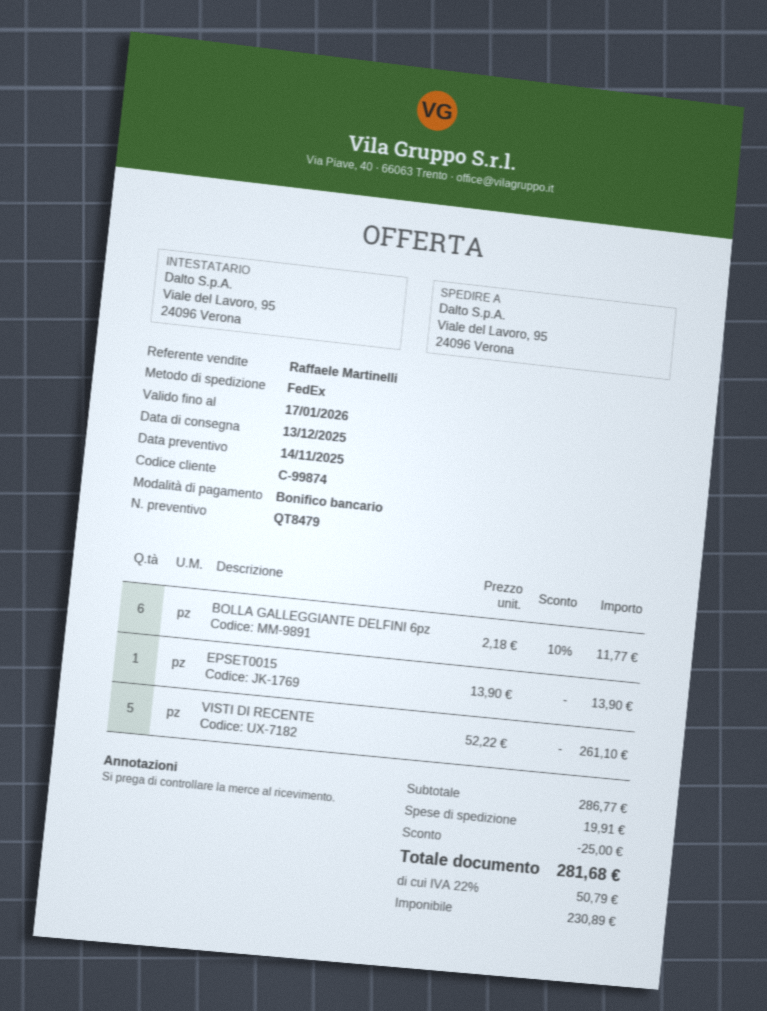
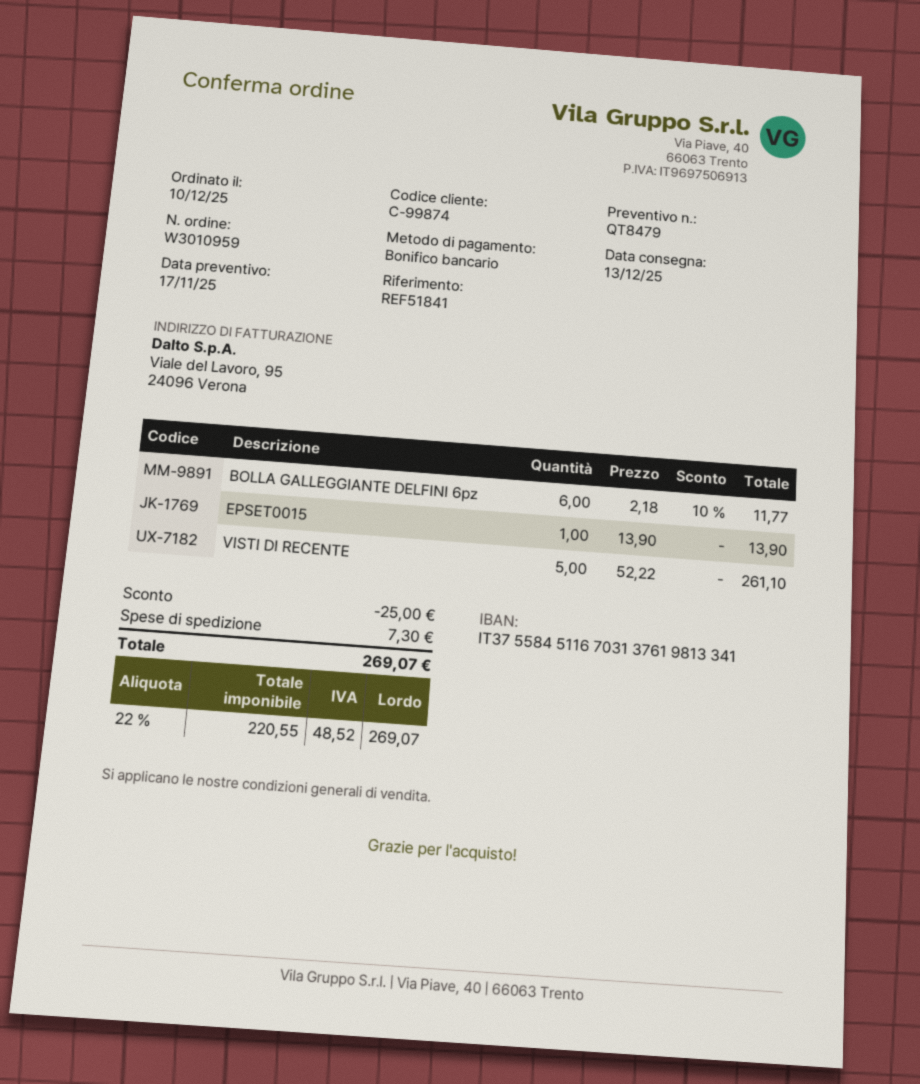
quote date: 2025-11-14 -> 2025-11-17
shipping: 19.91 -> 7.30
net: 230.89 -> 220.55
tax: 22% = 50.79 -> 22% = 48.52
total: 281.68 -> 269.07

